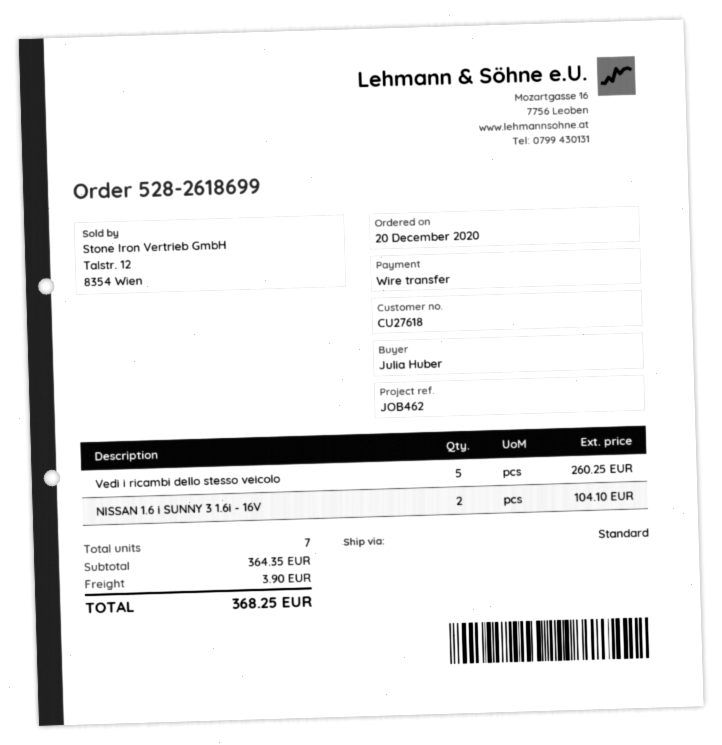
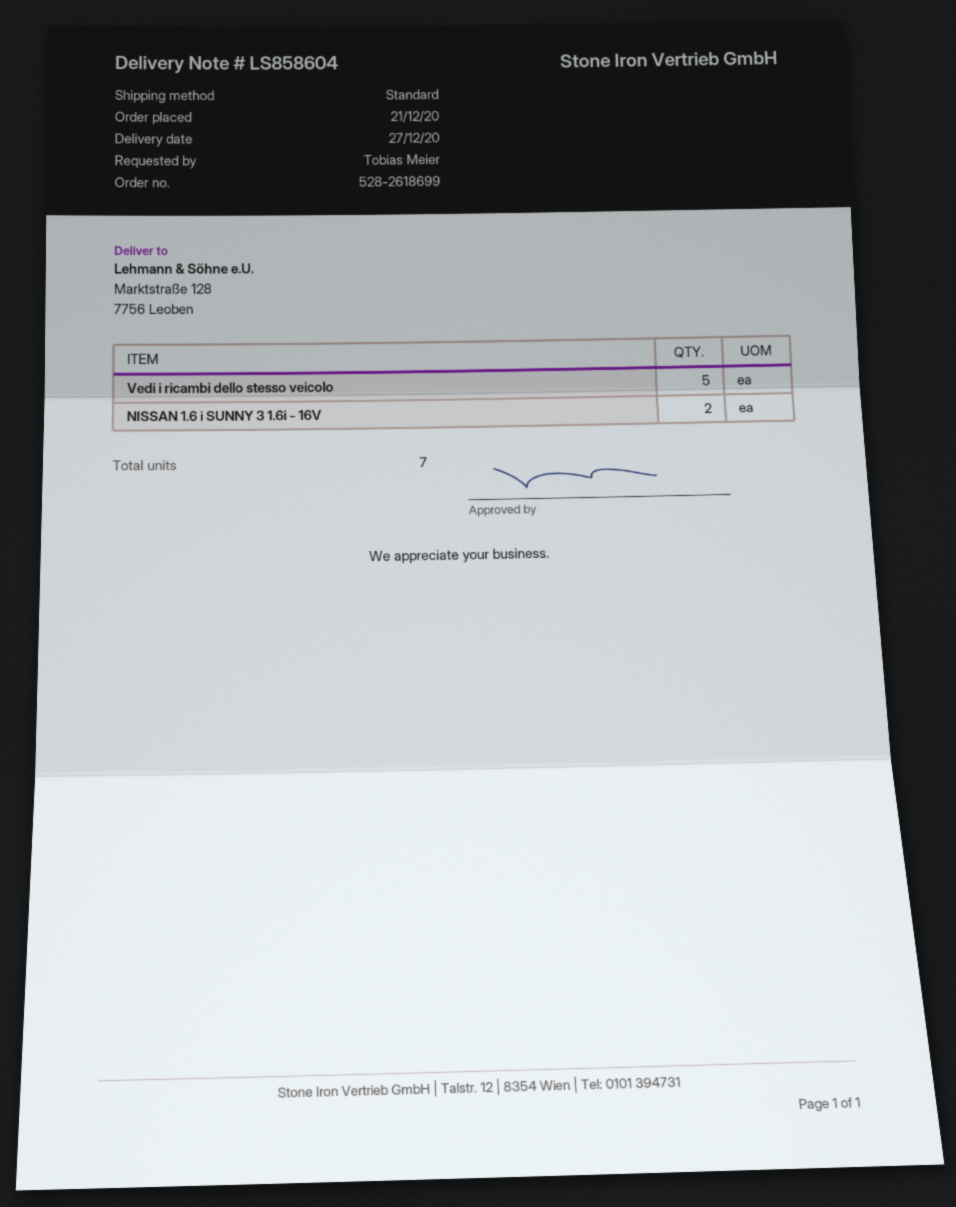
order date: 2020-12-20 -> 2020-12-21
ordered by: Julia Huber -> Tobias Meier

